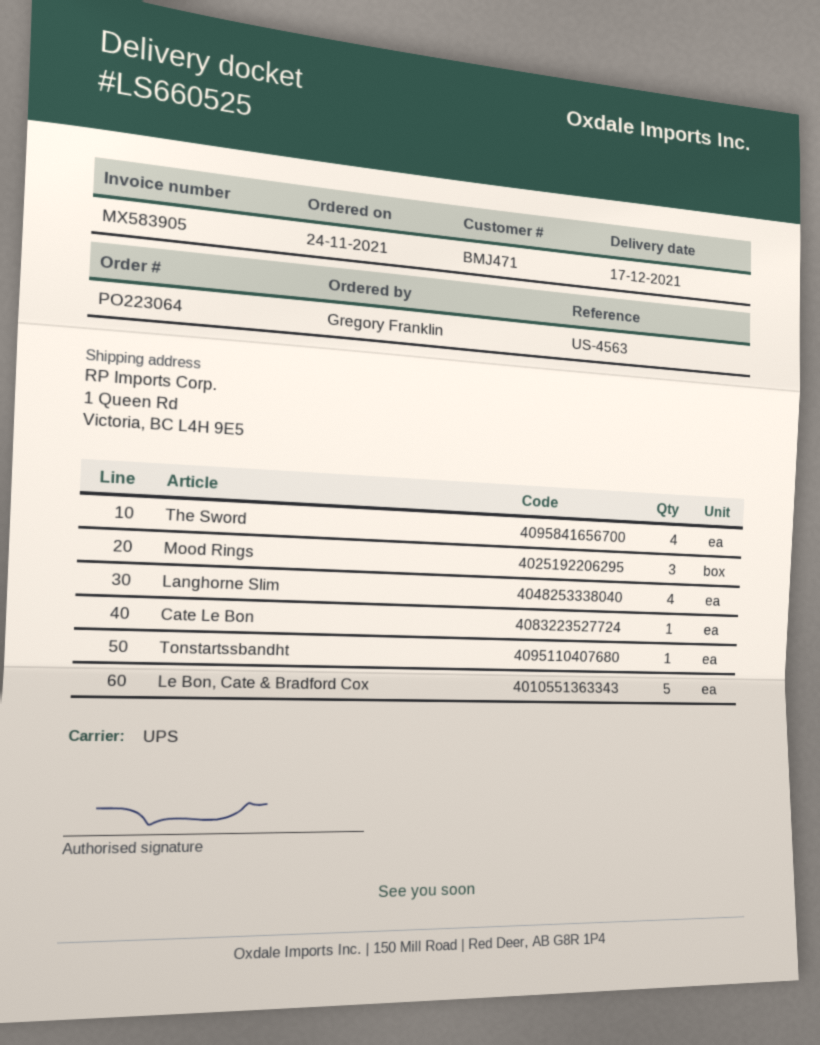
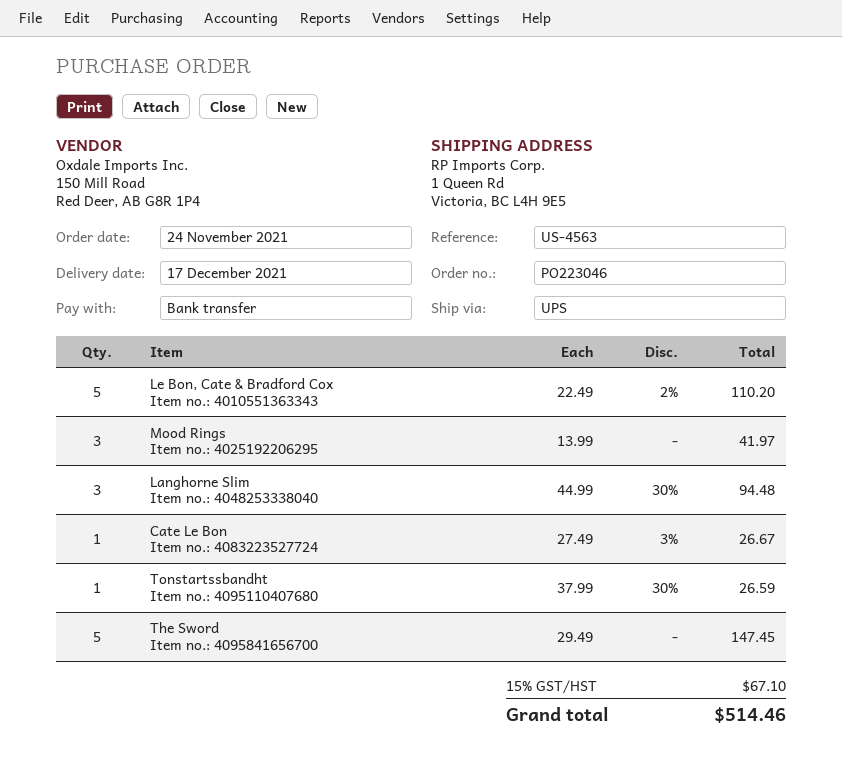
order number: PO223064 -> PO223046
The Sword: 4 -> 5
Langhorne Slim: 4 -> 3

